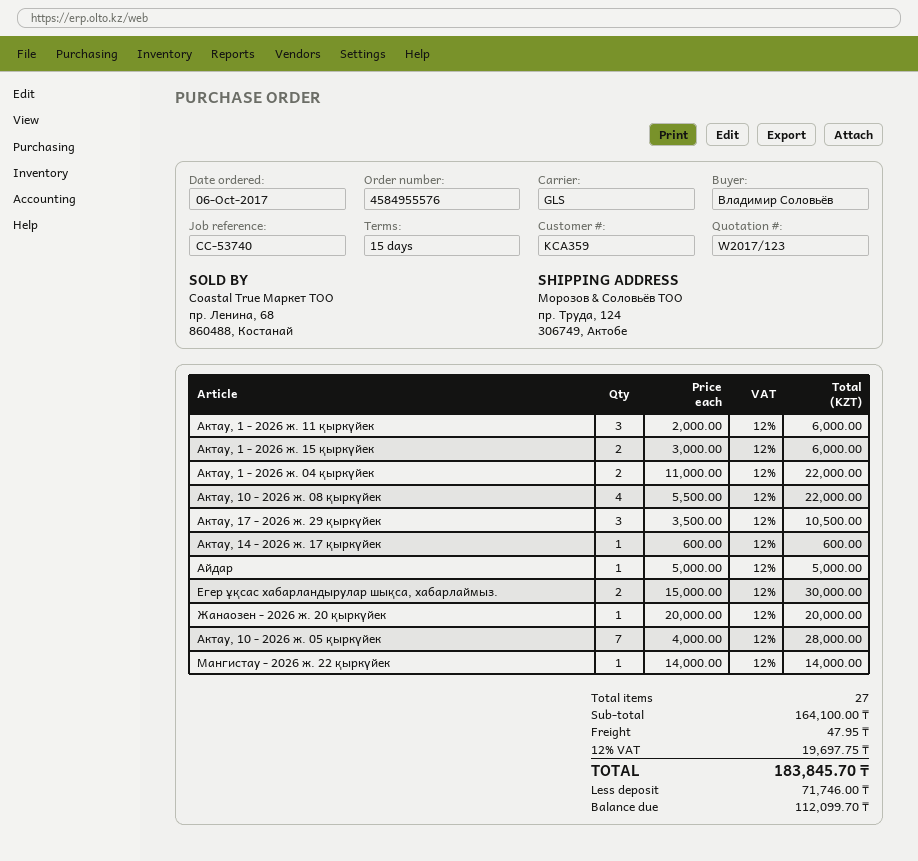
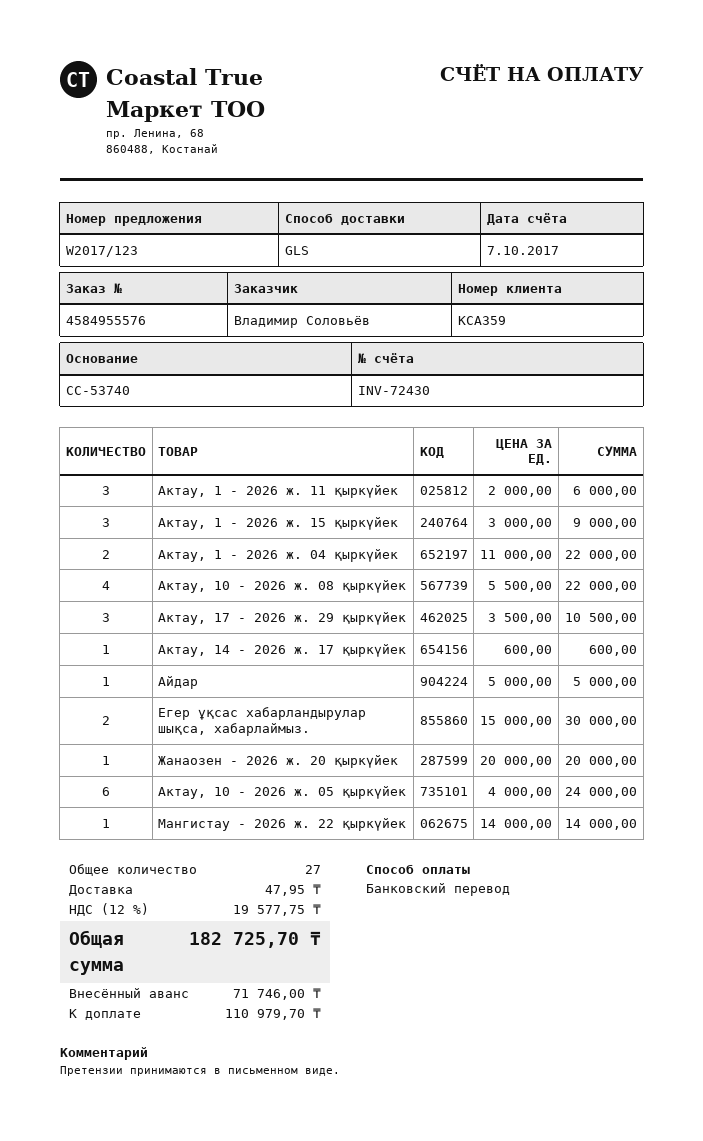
Актау, 1 - 2026 ж. 15 қыркүйек: 2 x 3000.00 = 6000.00 -> 3 x 3000.00 = 9000.00
Актау, 10 - 2026 ж. 05 қыркүйек: 7 x 4000.00 = 28000.00 -> 6 x 4000.00 = 24000.00
tax: 12% = 19697.75 -> 12% = 19577.75
total: 183845.70 -> 182725.70
balance: 112099.70 -> 110979.70

